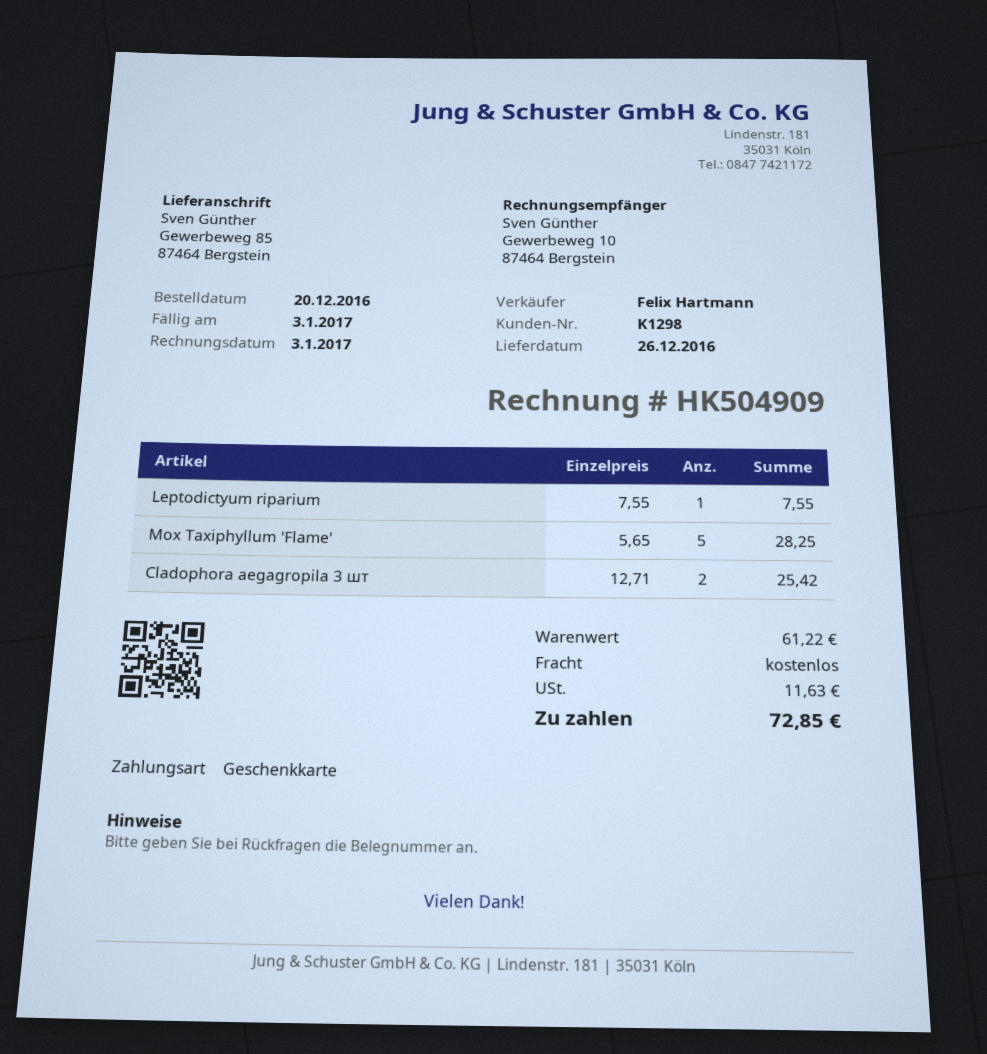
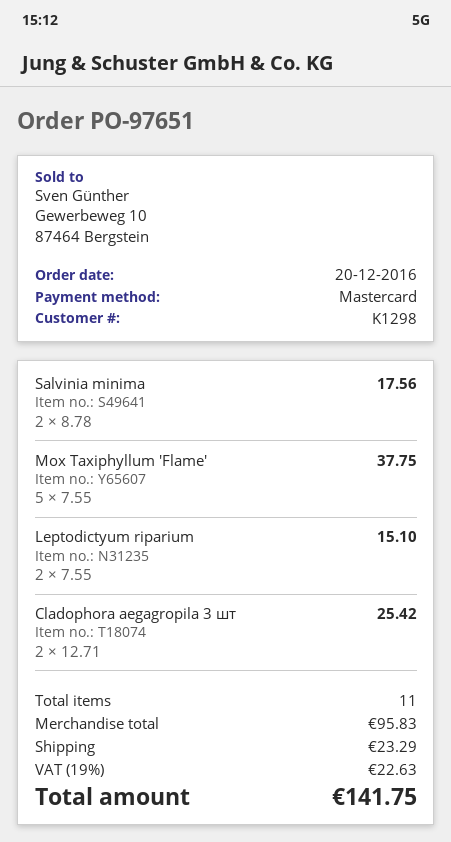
payment method: gift card -> Mastercard
Leptodictyum riparium: 1 x 7.55 = 7.55 -> 2 x 7.55 = 15.10
Мох Taxiphyllum 'Flame': 5 x 5.65 = 28.25 -> 5 x 7.55 = 37.75
Salvinia minima: none -> 2 x 8.78 = 17.56
subtotal: 61.22 -> 95.83
shipping: 0.00 -> 23.29
tax: 11.63 -> 22.63
total: 72.85 -> 141.75

